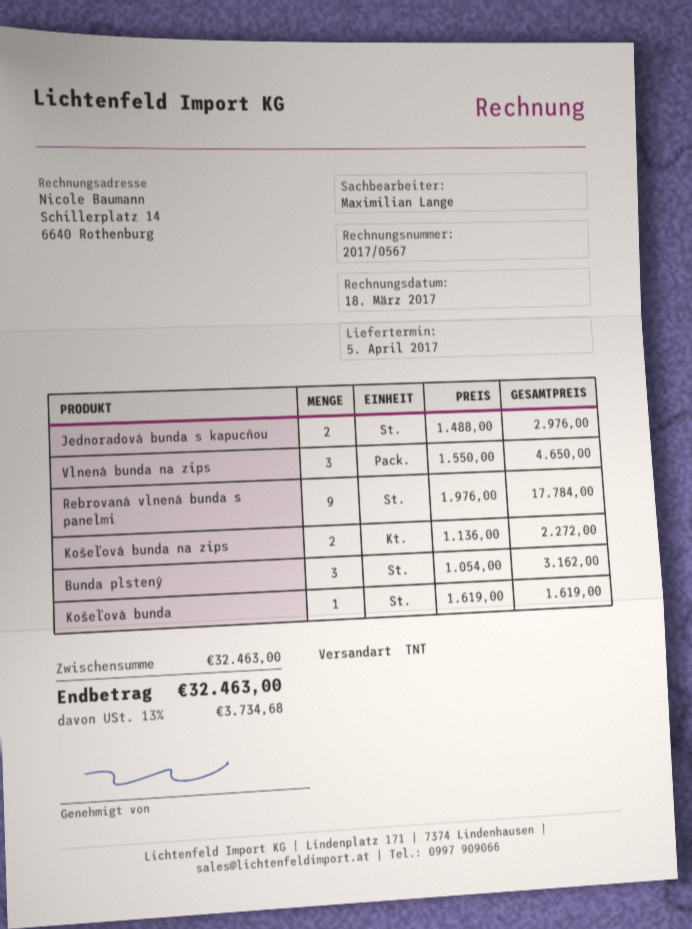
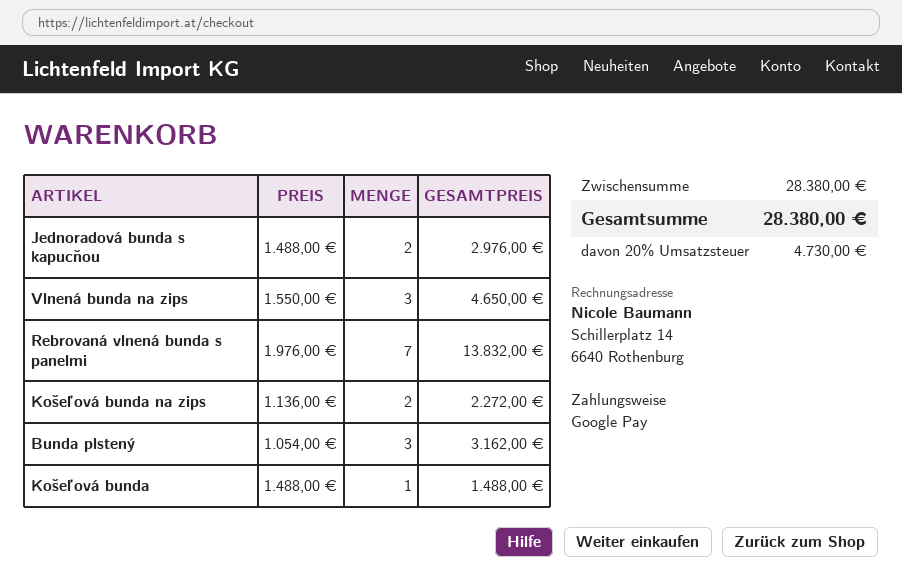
Rebrovaná vlnená bunda s panelmi: 9 x 1976.00 = 17784.00 -> 7 x 1976.00 = 13832.00
Košeľová bunda: 1 x 1619.00 = 1619.00 -> 1 x 1488.00 = 1488.00
subtotal: 32463.00 -> 28380.00
tax: 13% = 3734.68 -> 20% = 4730.00
total: 32463.00 -> 28380.00

